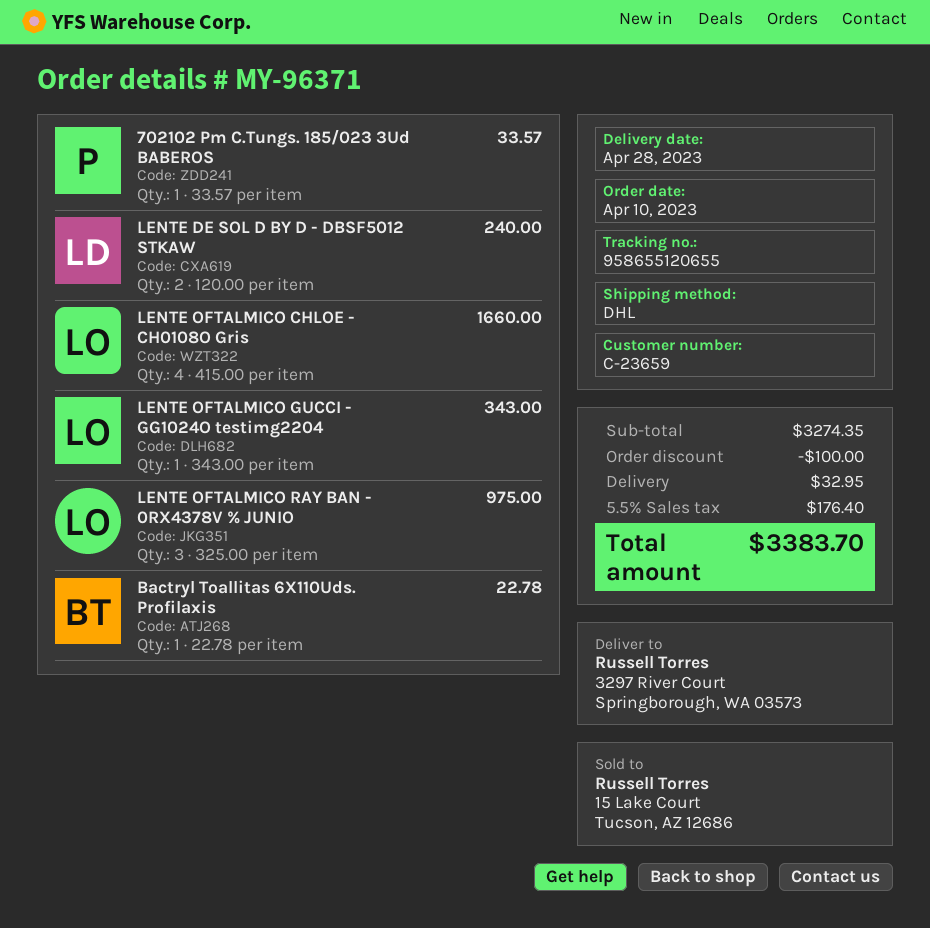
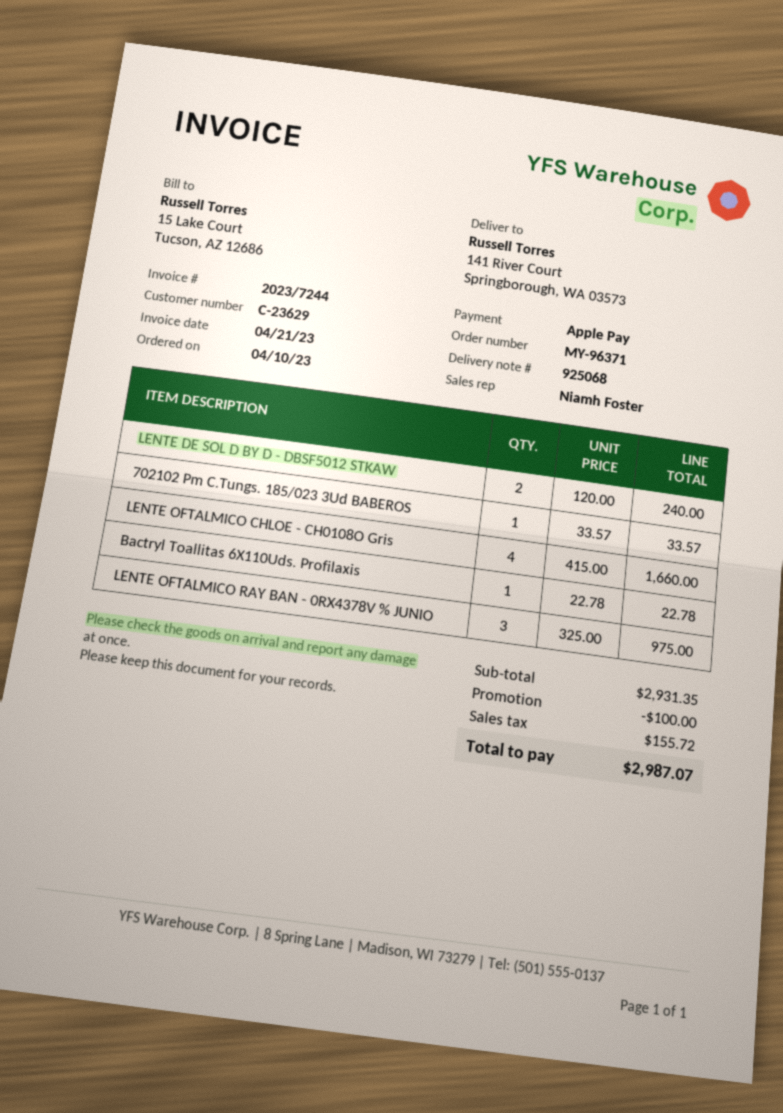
customer number: C-23659 -> C-23629
ship to: 3297 River Court, Springborough, WA 03573 -> 141 River Court, Springborough, WA 03573
LENTE OFTALMICO GUCCI - GG1024O testimg2204: 1 x 343.00 = 343.00 -> none
subtotal: 3274.35 -> 2931.35
shipping: 32.95 -> none
tax: 176.40 -> 155.72
total: 3383.70 -> 2987.07

